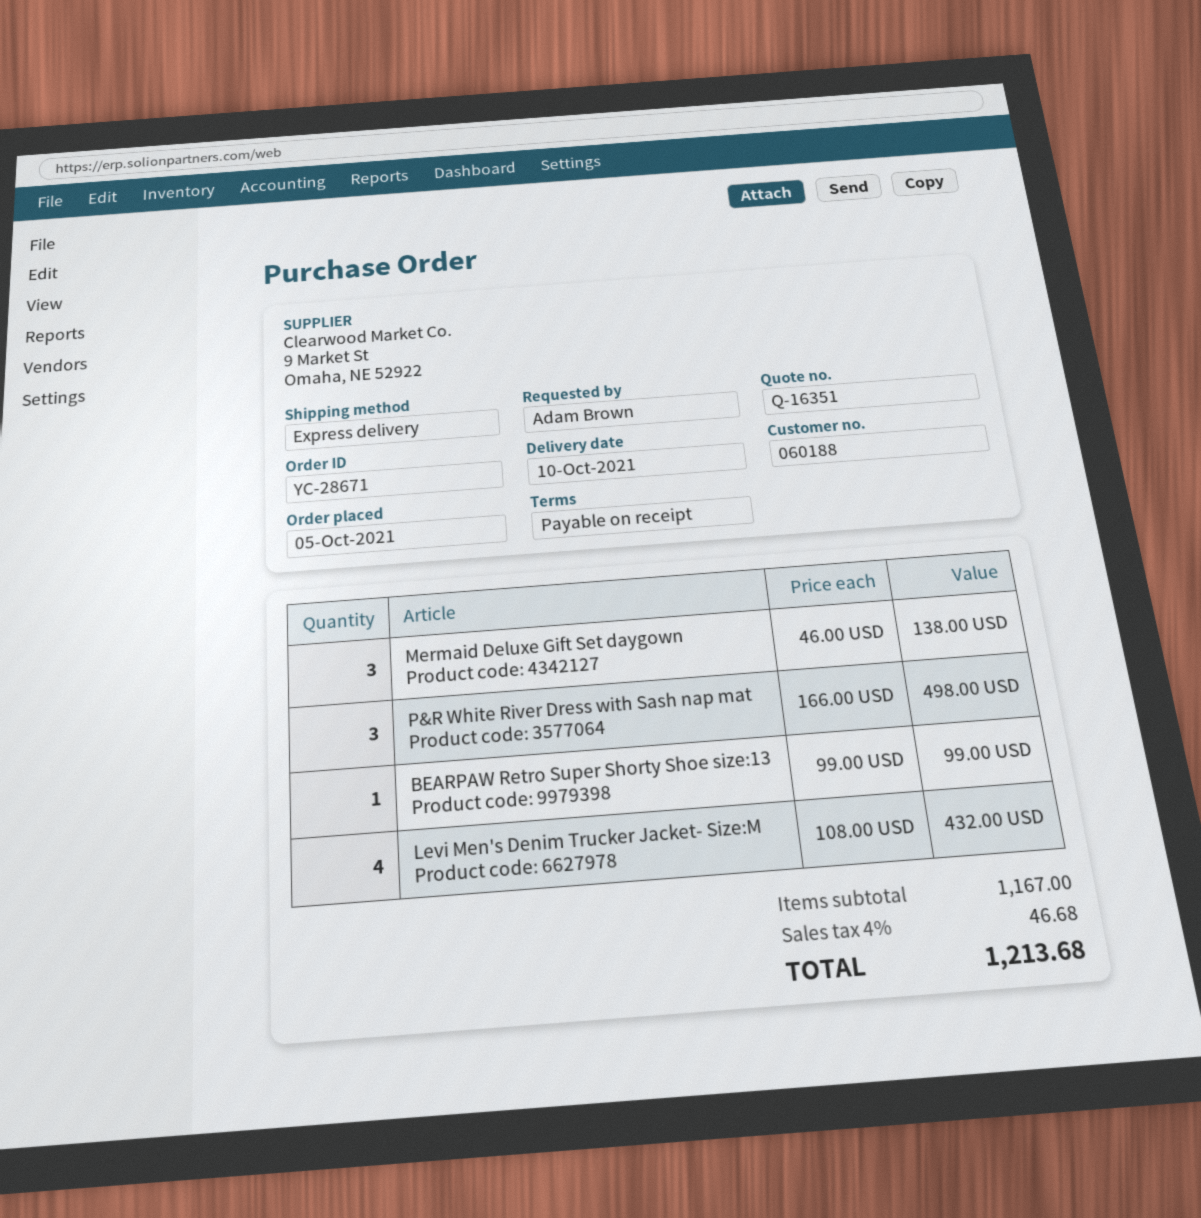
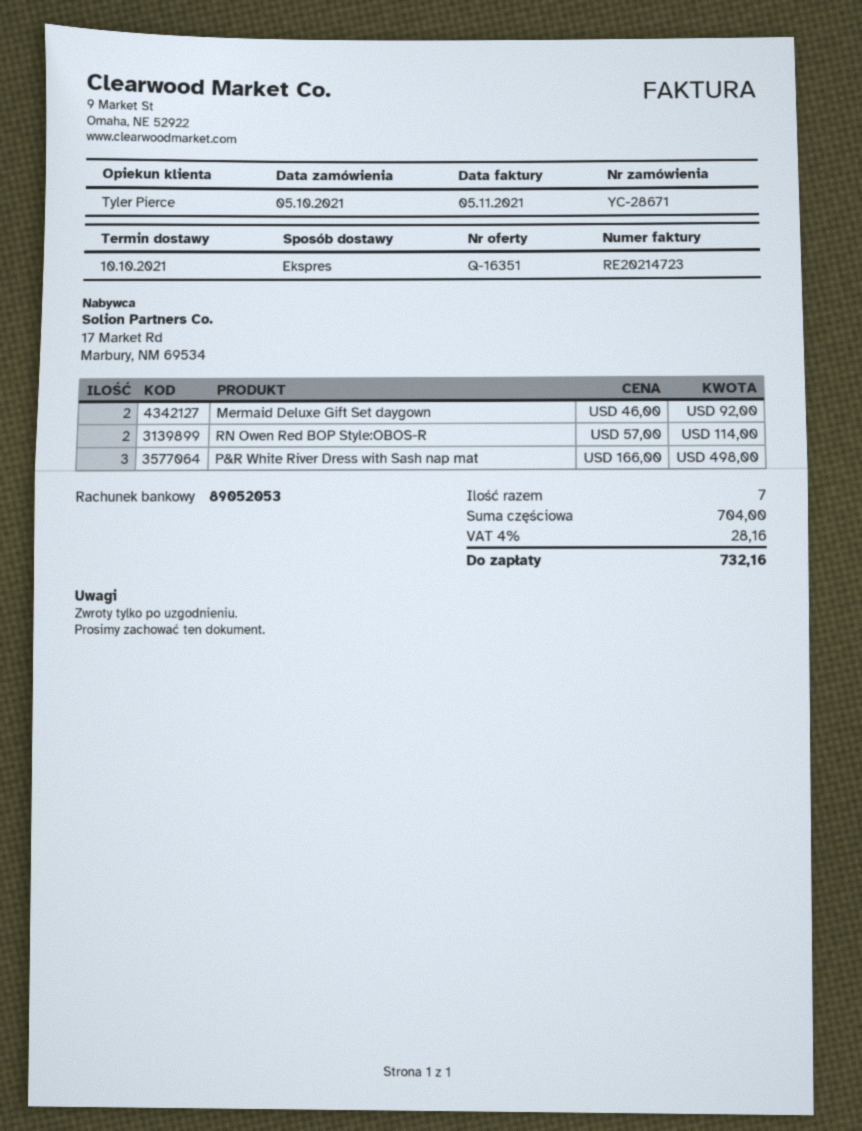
Mermaid Deluxe Gift Set daygown: 3 x 46.00 = 138.00 -> 2 x 46.00 = 92.00
BEARPAW Retro Super Shorty Shoe size:13: 1 x 99.00 = 99.00 -> none
Levi Men's Denim Trucker Jacket- Size:M: 4 x 108.00 = 432.00 -> none
RN Owen Red BOP Style:OBOS-R: none -> 2 x 57.00 = 114.00
subtotal: 1167.00 -> 704.00
tax: 4% = 46.68 -> 4% = 28.16
total: 1213.68 -> 732.16

